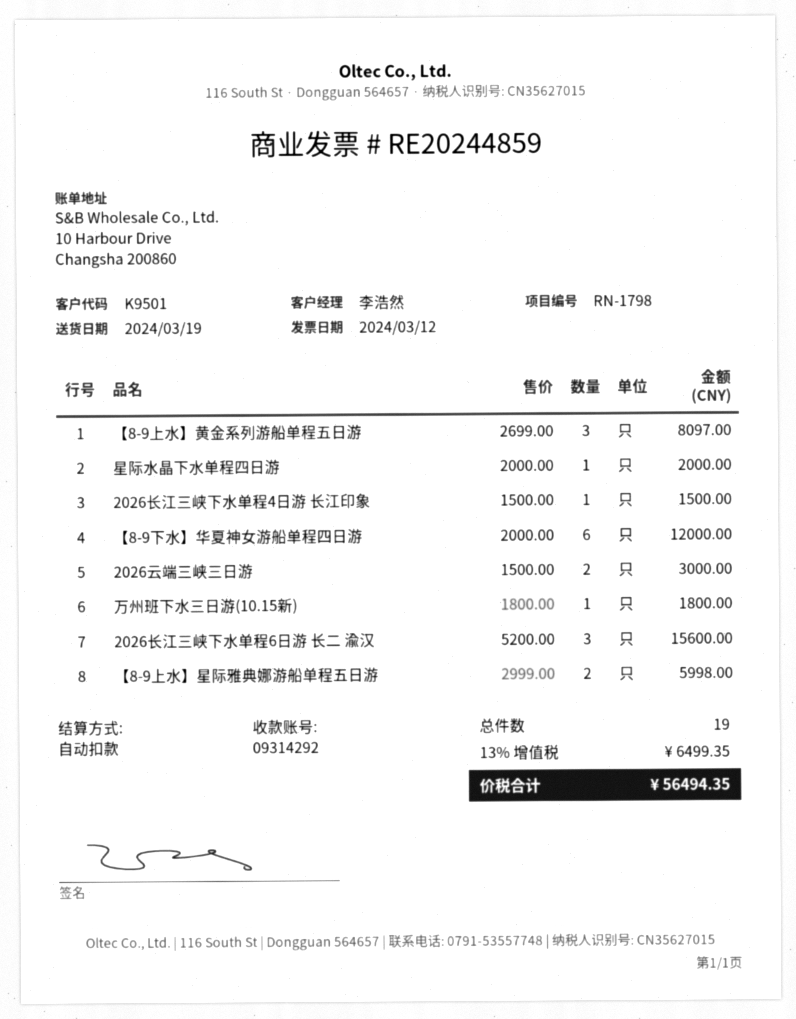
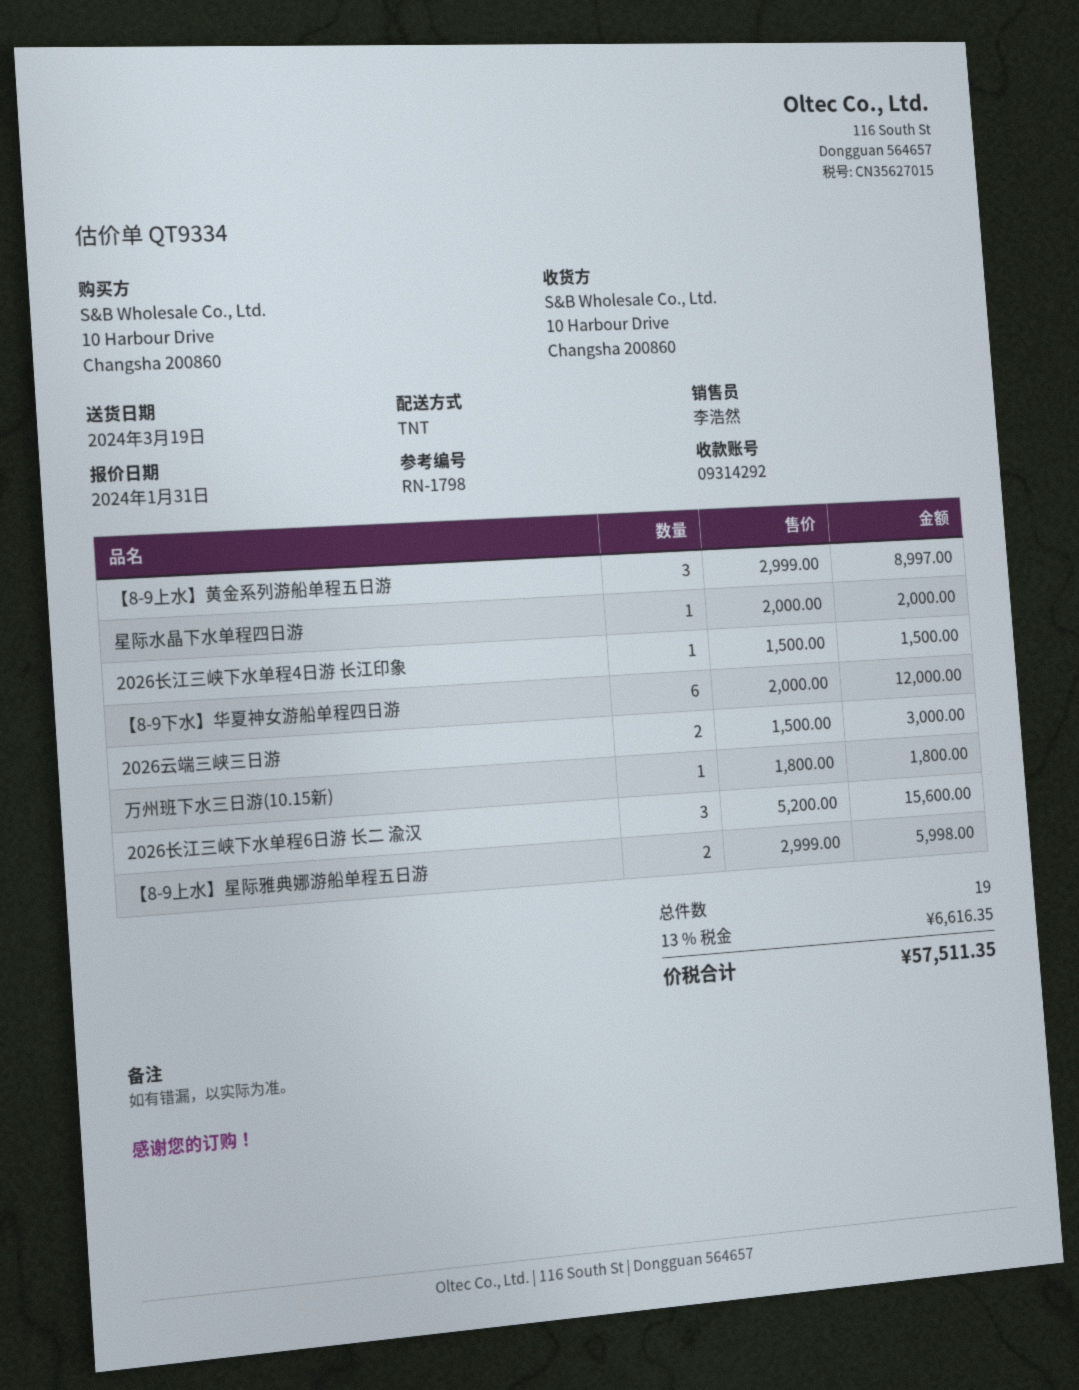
【8-9上水】黄金系列游船单程五日游: 3 x 2699.00 = 8097.00 -> 3 x 2999.00 = 8997.00
tax: 13% = 6499.35 -> 13% = 6616.35
total: 56494.35 -> 57511.35

